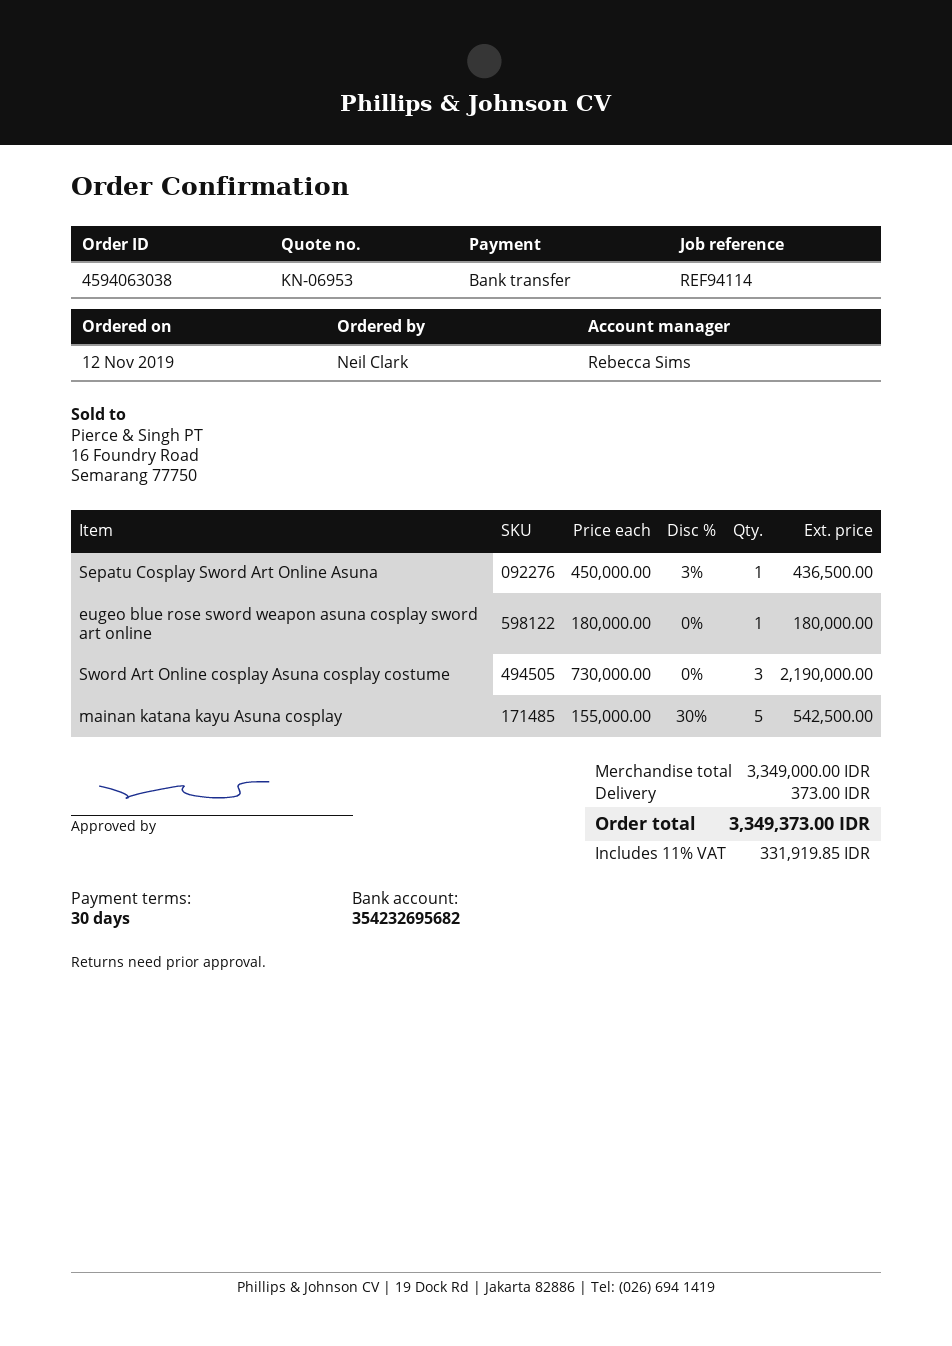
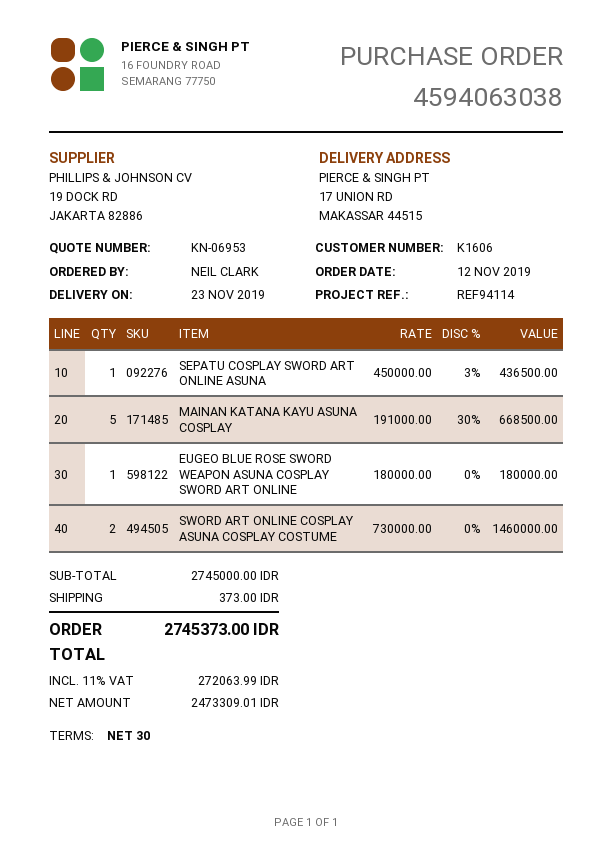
Sword Art Online cosplay Asuna cosplay costume: 3 x 730000.00 = 2190000.00 -> 2 x 730000.00 = 1460000.00
mainan katana kayu Asuna cosplay: 5 x 155000.00 - 30% = 542500.00 -> 5 x 191000.00 - 30% = 668500.00
subtotal: 3349000.00 -> 2745000.00
tax: 11% = 331919.85 -> 11% = 272063.99
total: 3349373.00 -> 2745373.00

